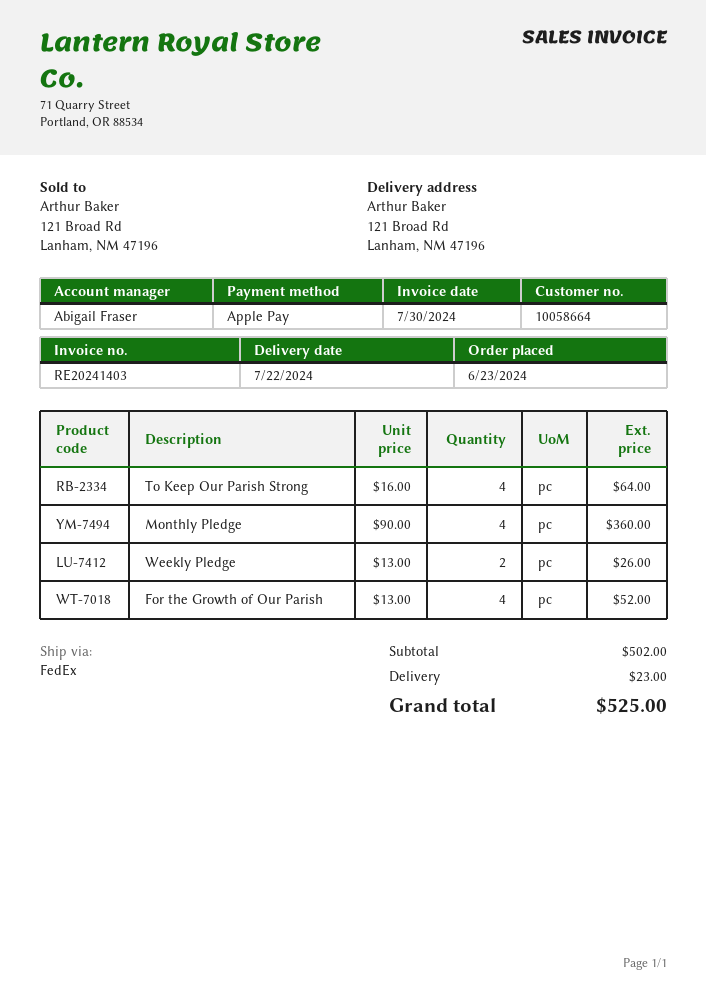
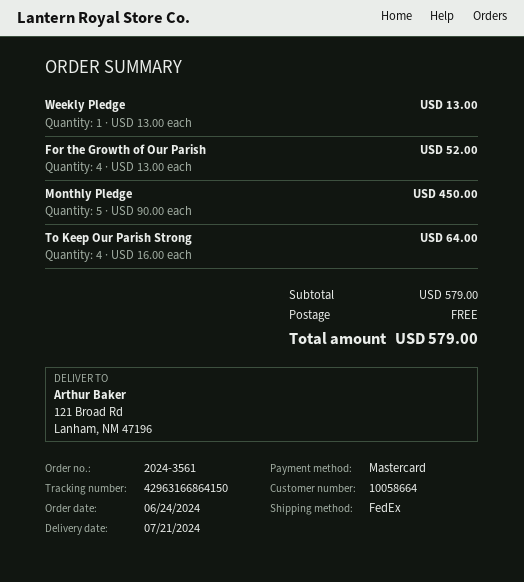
order date: 2024-06-23 -> 2024-06-24
delivery date: 2024-07-22 -> 2024-07-21
payment method: Apple Pay -> Mastercard
Monthly Pledge: 4 x 90.00 = 360.00 -> 5 x 90.00 = 450.00
Weekly Pledge: 2 x 13.00 = 26.00 -> 1 x 13.00 = 13.00
subtotal: 502.00 -> 579.00
shipping: 23.00 -> 0.00
total: 525.00 -> 579.00

